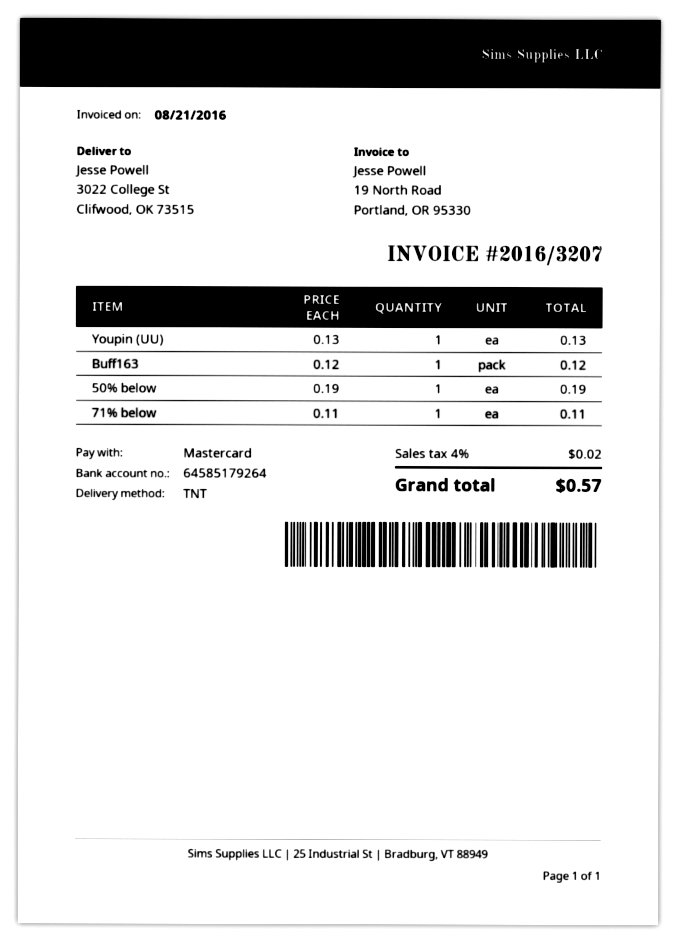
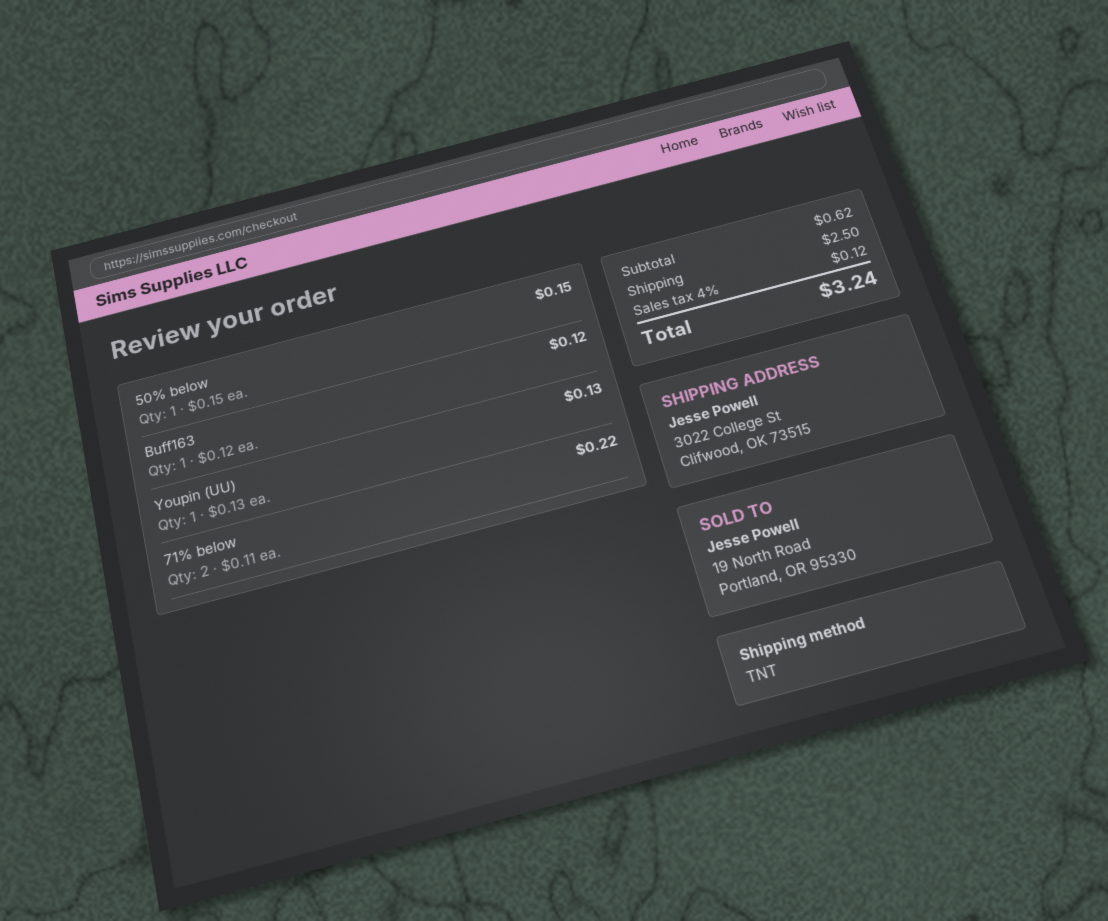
50% below: 1 x 0.19 = 0.19 -> 1 x 0.15 = 0.15
71% below: 1 x 0.11 = 0.11 -> 2 x 0.11 = 0.22
shipping: none -> 2.50
tax: 4% = 0.02 -> 4% = 0.12
total: 0.57 -> 3.24

